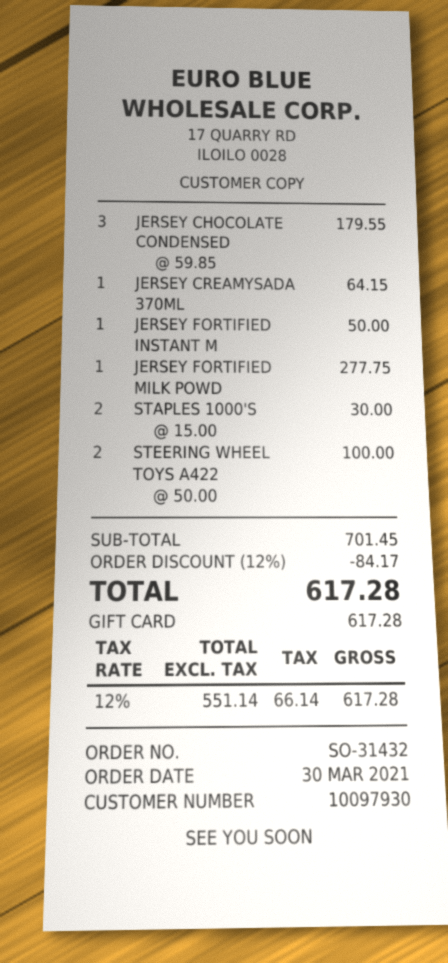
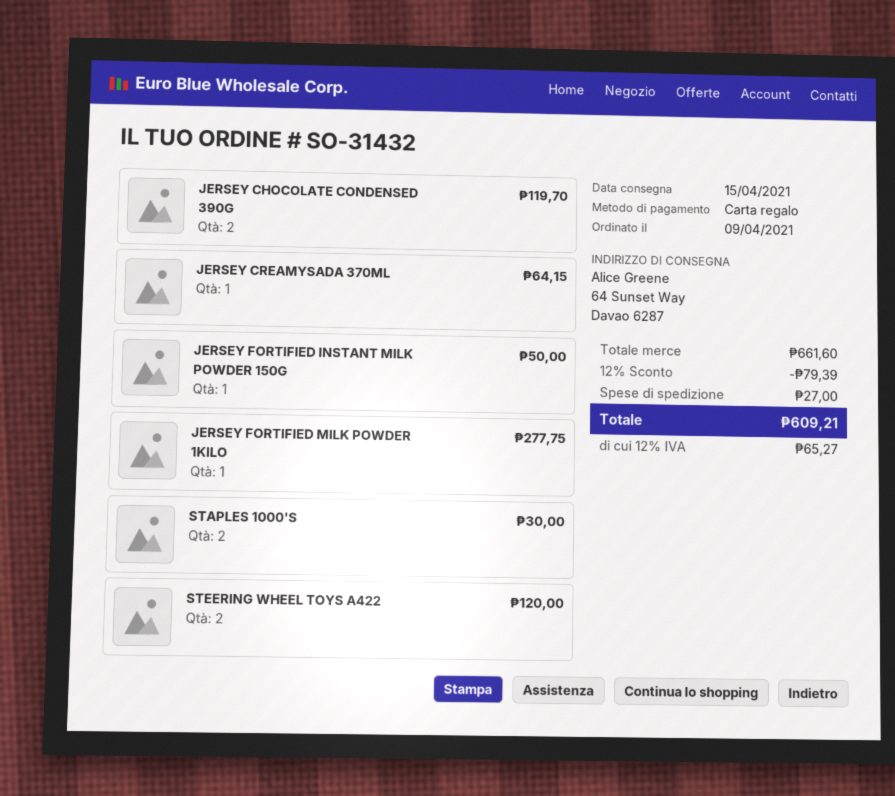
order date: 2021-03-30 -> 2021-04-09
JERSEY CHOCOLATE CONDENSED: 3 for 179.55 -> 2 for 119.70
STEERING WHEEL TOYS A422: 2 for 100.00 -> 2 for 120.00
subtotal: 701.45 -> 661.60
discount: 12% = 84.17 -> 12% = 79.39
shipping: none -> 27.00
tax: 12% = 66.14 -> 12% = 65.27
total: 617.28 -> 609.21

